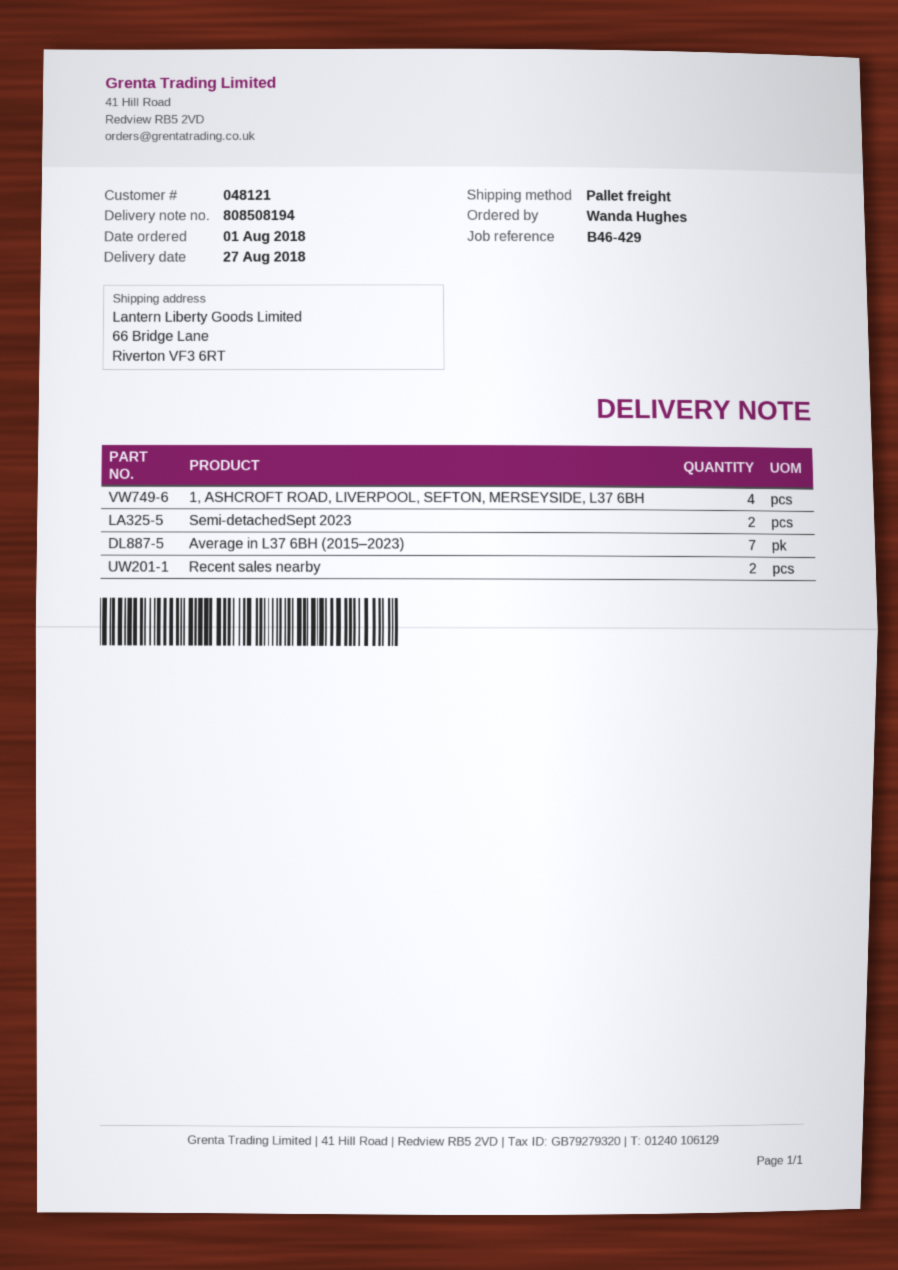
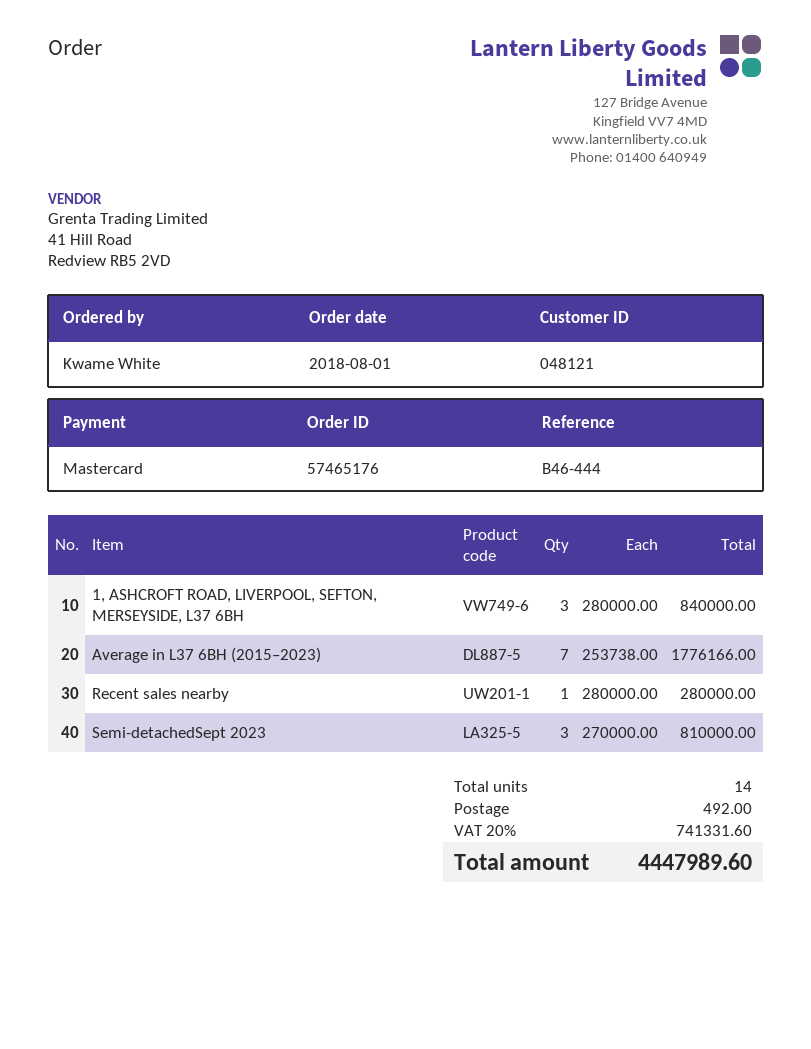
reference: B46-429 -> B46-444
ordered by: Wanda Hughes -> Kwame White
1, ASHCROFT ROAD, LIVERPOOL, SEFTON, MERSEYSIDE, L37 6BH: 4 -> 3
Semi-detachedSept 2023: 2 -> 3
Recent sales nearby: 2 -> 1

